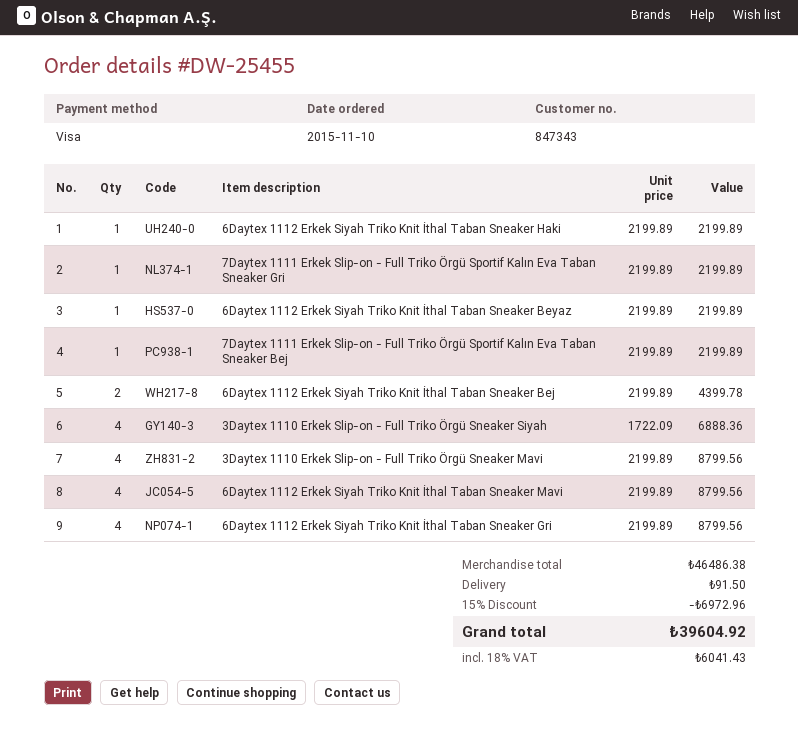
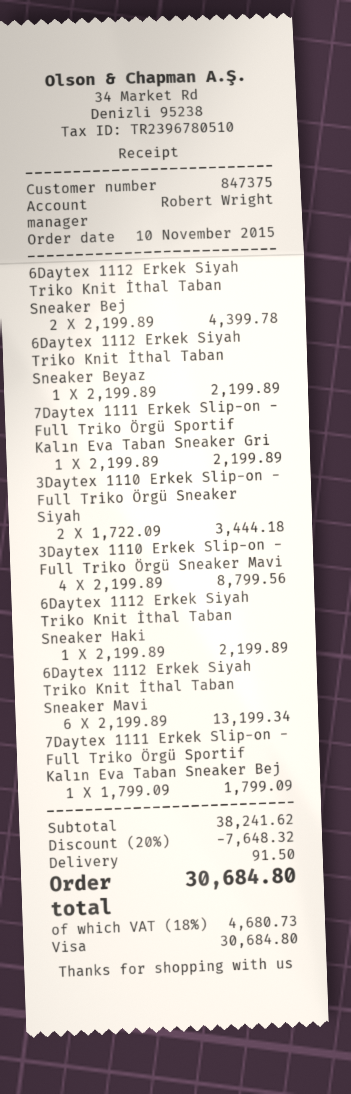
customer number: 847343 -> 847375
7Daytex 1111 Erkek Slip-on - Full Triko Örgü Sportif Kalın Eva Taban Sneaker Bej: 1 x 2199.89 = 2199.89 -> 1 x 1799.09 = 1799.09
3Daytex 1110 Erkek Slip-on - Full Triko Örgü Sneaker Siyah: 4 x 1722.09 = 6888.36 -> 2 x 1722.09 = 3444.18
6Daytex 1112 Erkek Siyah Triko Knit İthal Taban Sneaker Mavi: 4 x 2199.89 = 8799.56 -> 6 x 2199.89 = 13199.34
6Daytex 1112 Erkek Siyah Triko Knit İthal Taban Sneaker Gri: 4 x 2199.89 = 8799.56 -> none
subtotal: 46486.38 -> 38241.62
discount: 15% = 6972.96 -> 20% = 7648.32
tax: 18% = 6041.43 -> 18% = 4680.73
total: 39604.92 -> 30684.80

